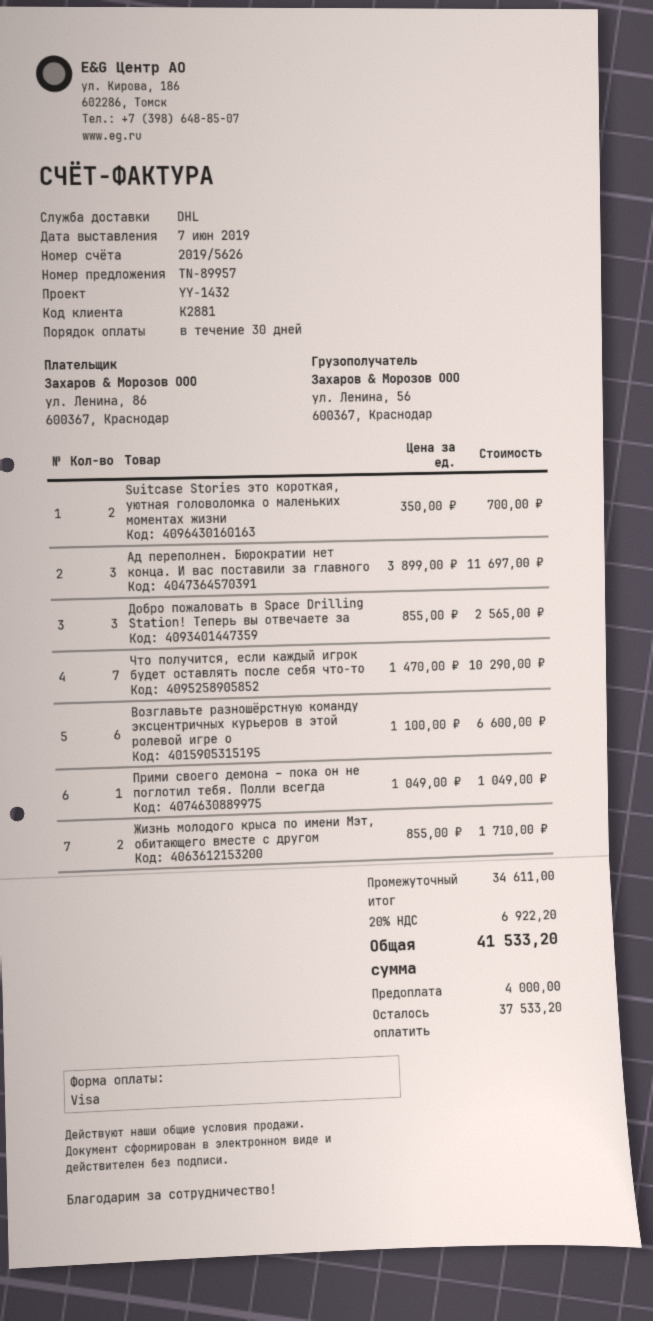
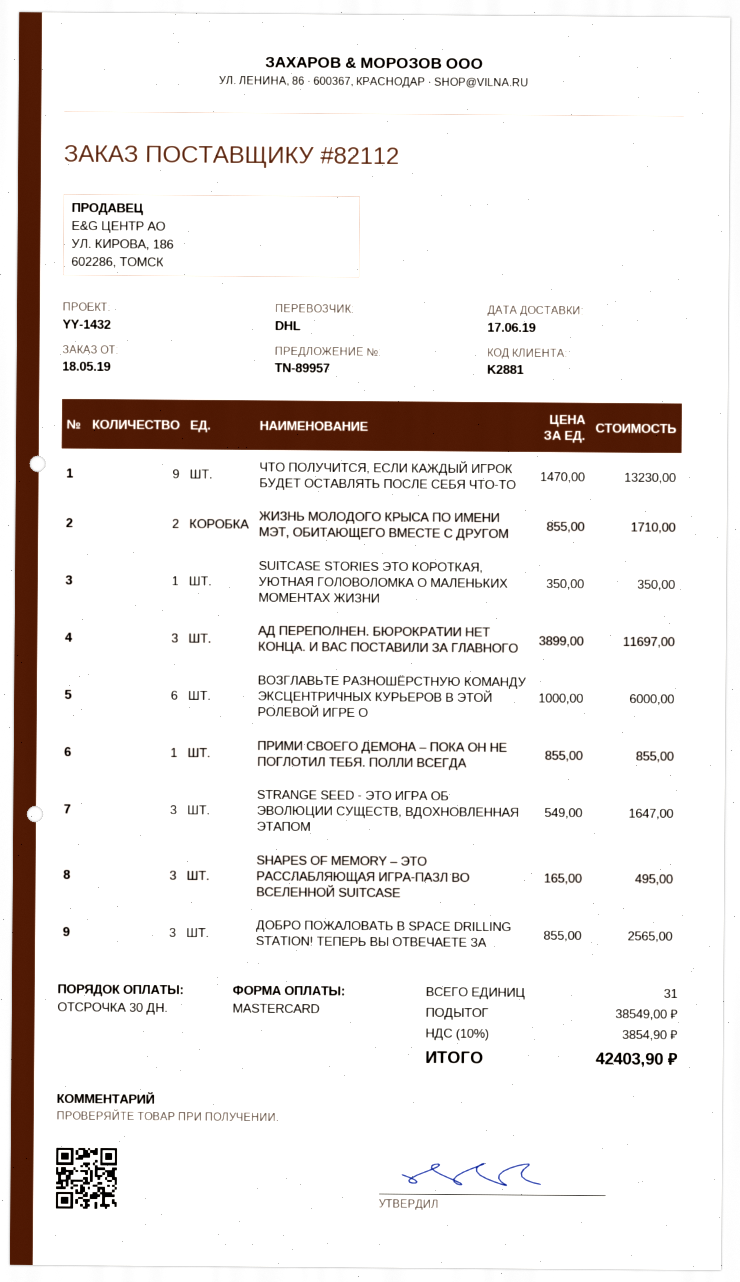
payment method: Visa -> Mastercard
Suitcase Stories это короткая, уютная головоломка о маленьких моментах жизни: 2 x 350.00 = 700.00 -> 1 x 350.00 = 350.00
Что получится, если каждый игрок будет оставлять после себя что-то: 7 x 1470.00 = 10290.00 -> 9 x 1470.00 = 13230.00
Возглавьте разношёрстную команду эксцентричных курьеров в этой ролевой игре о: 6 x 1100.00 = 6600.00 -> 6 x 1000.00 = 6000.00
Прими своего демона – пока он не поглотил тебя. Полли всегда: 1 x 1049.00 = 1049.00 -> 1 x 855.00 = 855.00
STRANGE SEED - ЭТО ИГРА ОБ ЭВОЛЮЦИИ СУЩЕСТВ, ВДОХНОВЛЕННАЯ ЭТАПОМ: none -> 3 x 549.00 = 1647.00
SHAPES OF MEMORY – ЭТО РАССЛАБЛЯЮЩАЯ ИГРА-ПАЗЛ ВО ВСЕЛЕННОЙ SUITCASE: none -> 3 x 165.00 = 495.00
subtotal: 34611.00 -> 38549.00
tax: 20% = 6922.20 -> 10% = 3854.90
total: 41533.20 -> 42403.90

